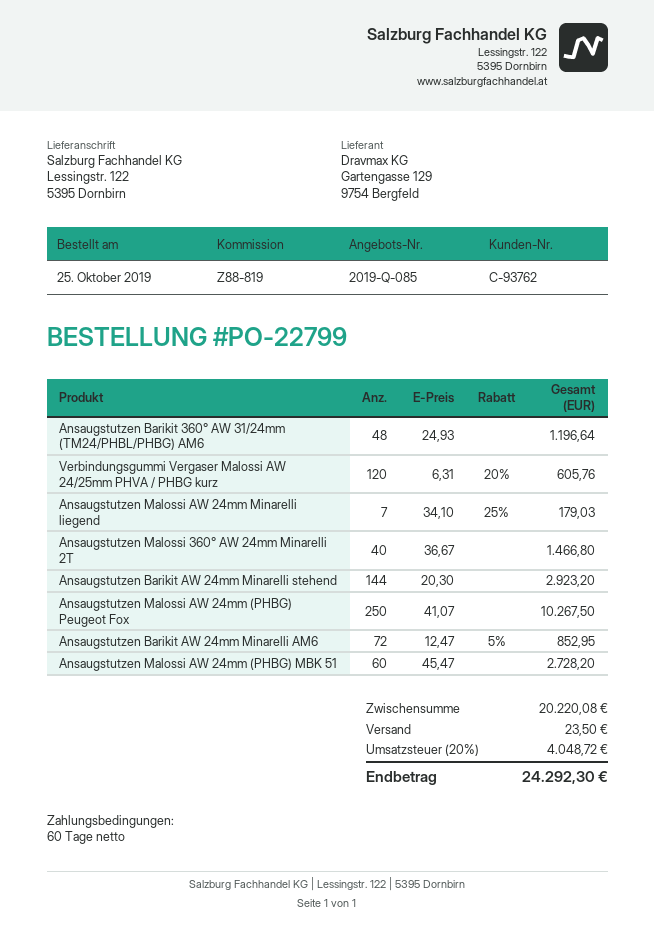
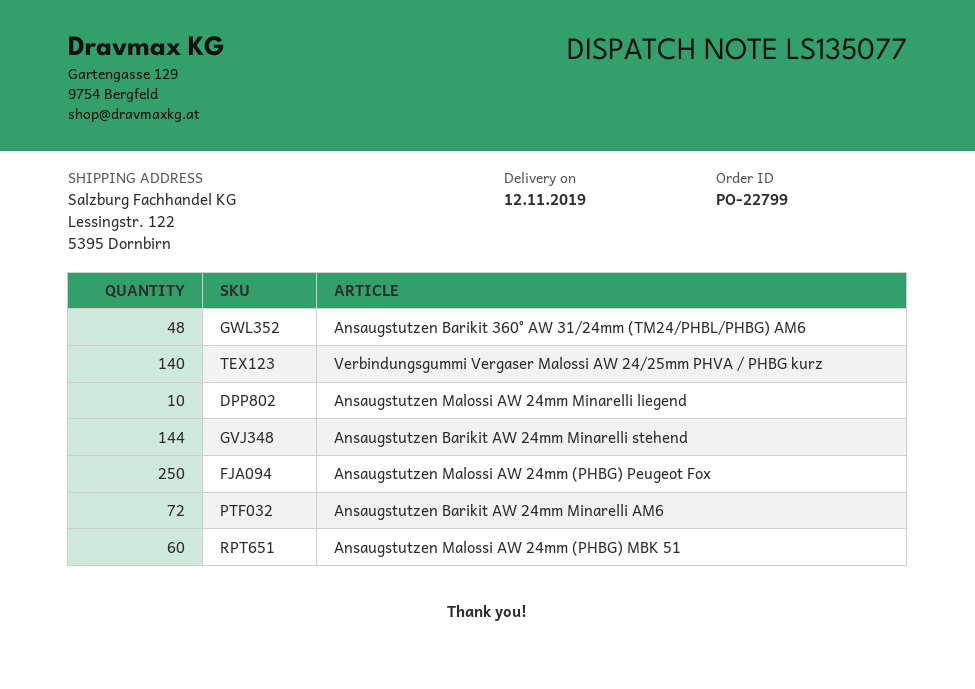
Verbindungsgummi Vergaser Malossi AW 24/25mm PHVA / PHBG kurz: 120 -> 140
Ansaugstutzen Malossi AW 24mm Minarelli liegend: 7 -> 10
Ansaugstutzen Malossi 360° AW 24mm Minarelli 2T: 40 -> none

